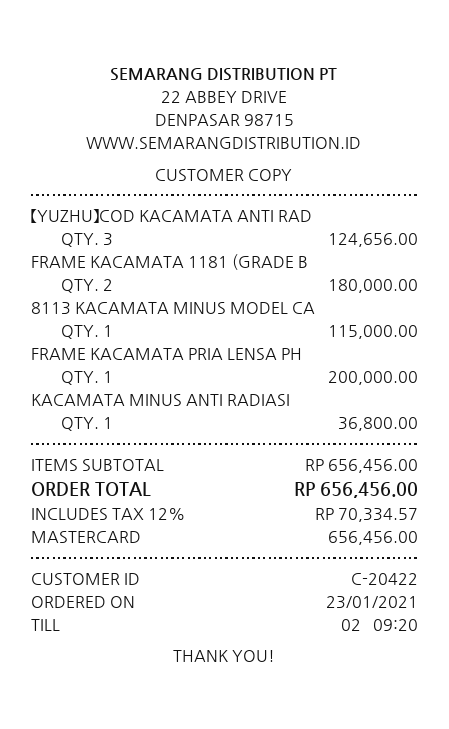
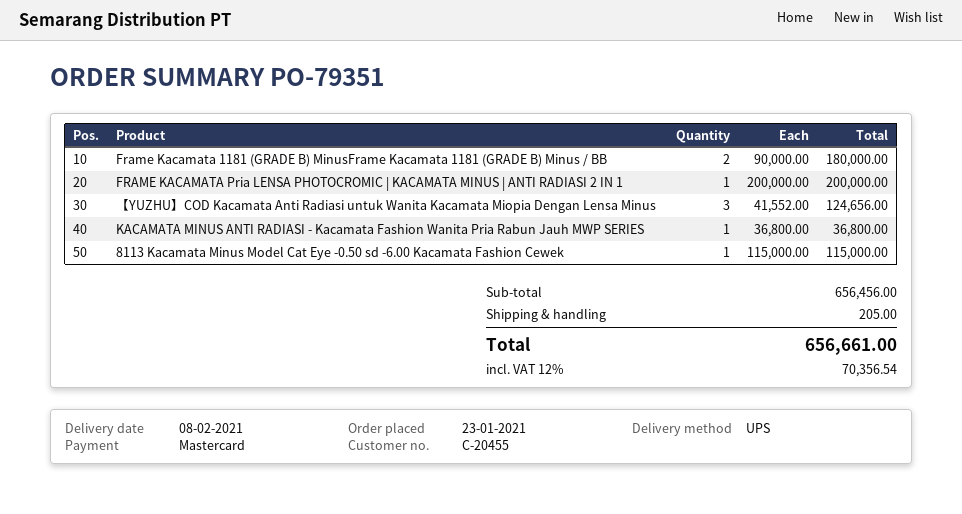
customer number: C-20422 -> C-20455
shipping: none -> 205.00
tax: 12% = 70334.57 -> 12% = 70356.54
total: 656456.00 -> 656661.00

